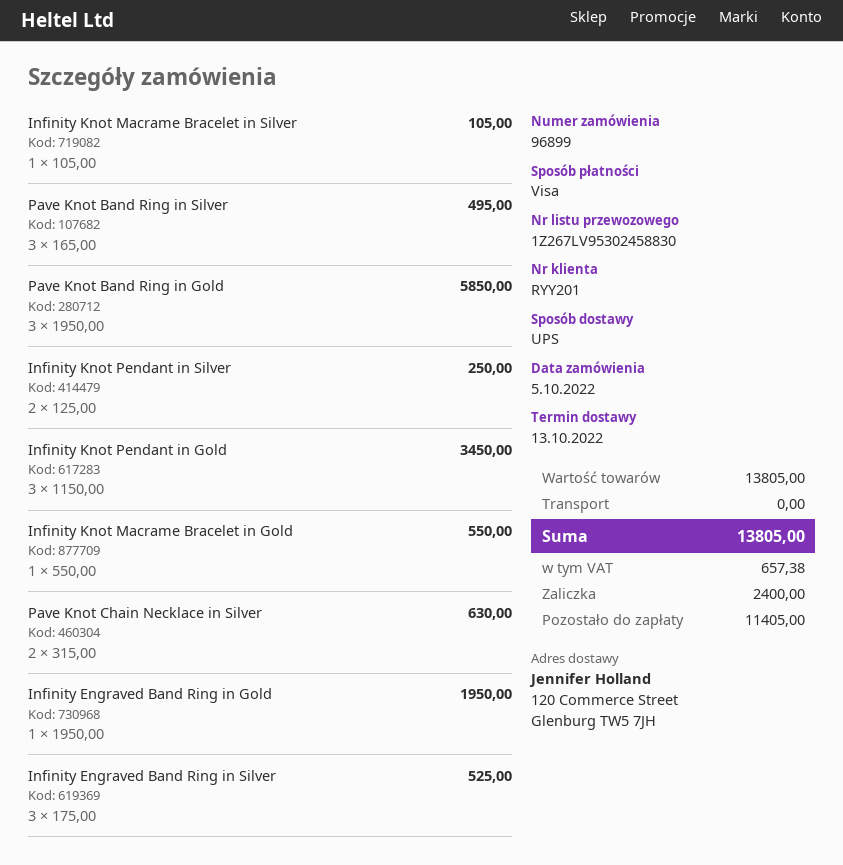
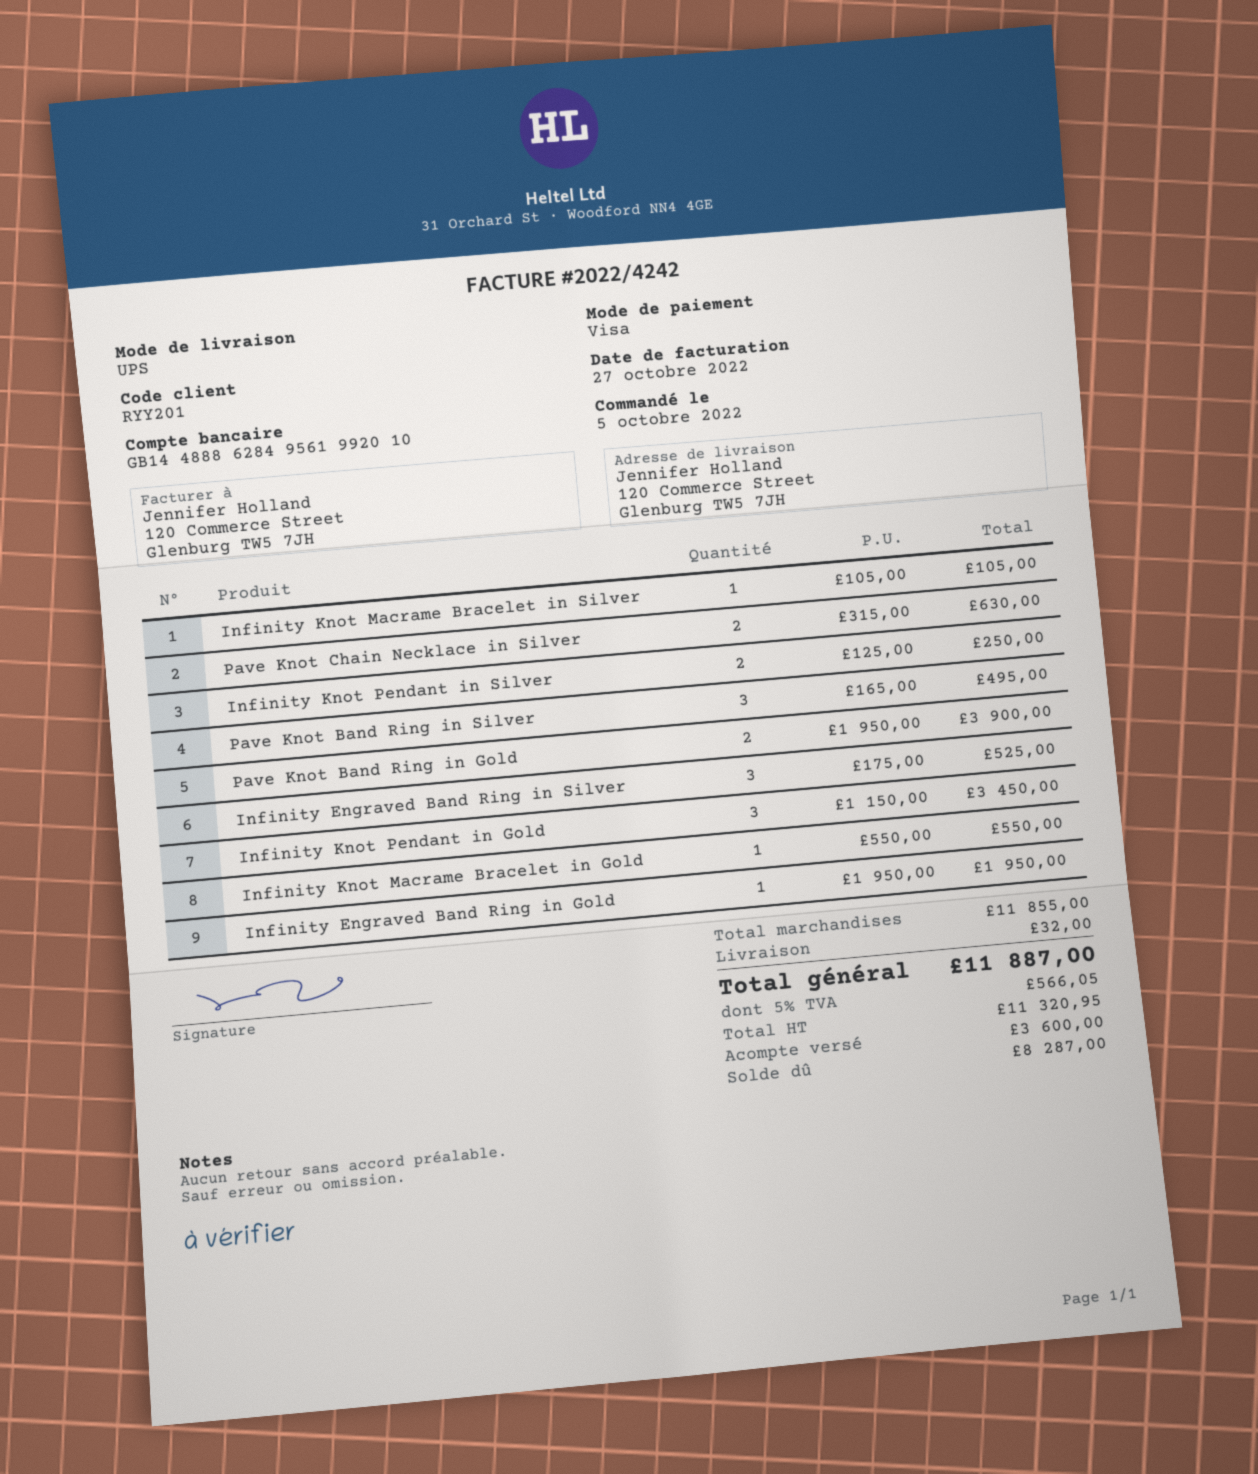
Pave Knot Band Ring in Gold: 3 x 1950.00 = 5850.00 -> 2 x 1950.00 = 3900.00
subtotal: 13805.00 -> 11855.00
shipping: 0.00 -> 32.00
tax: 657.38 -> 566.05
total: 13805.00 -> 11887.00
deposit: 2400.00 -> 3600.00
balance: 11405.00 -> 8287.00

